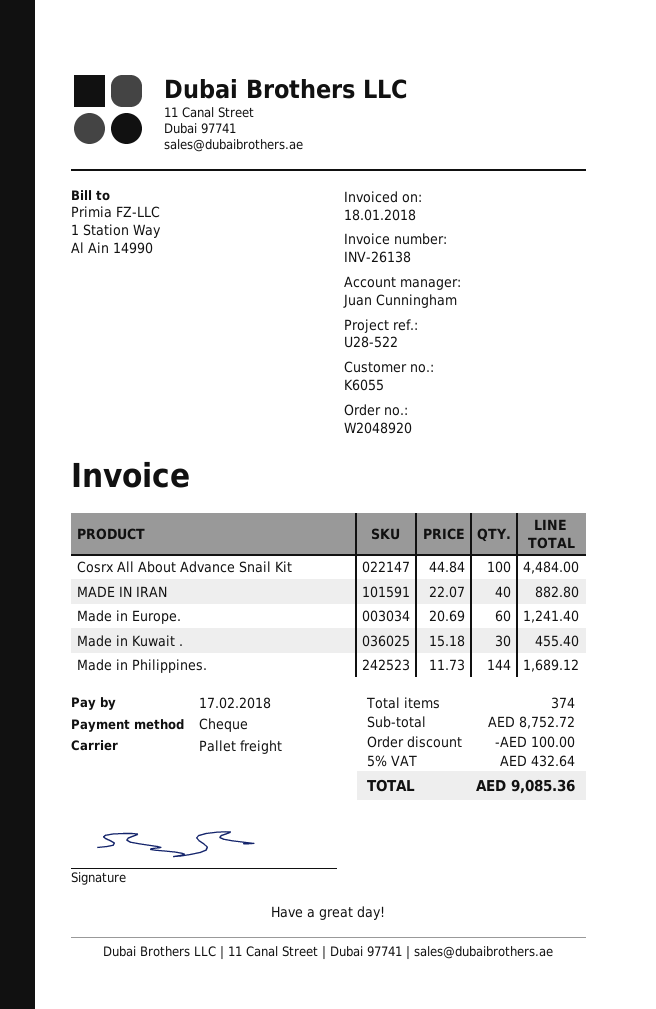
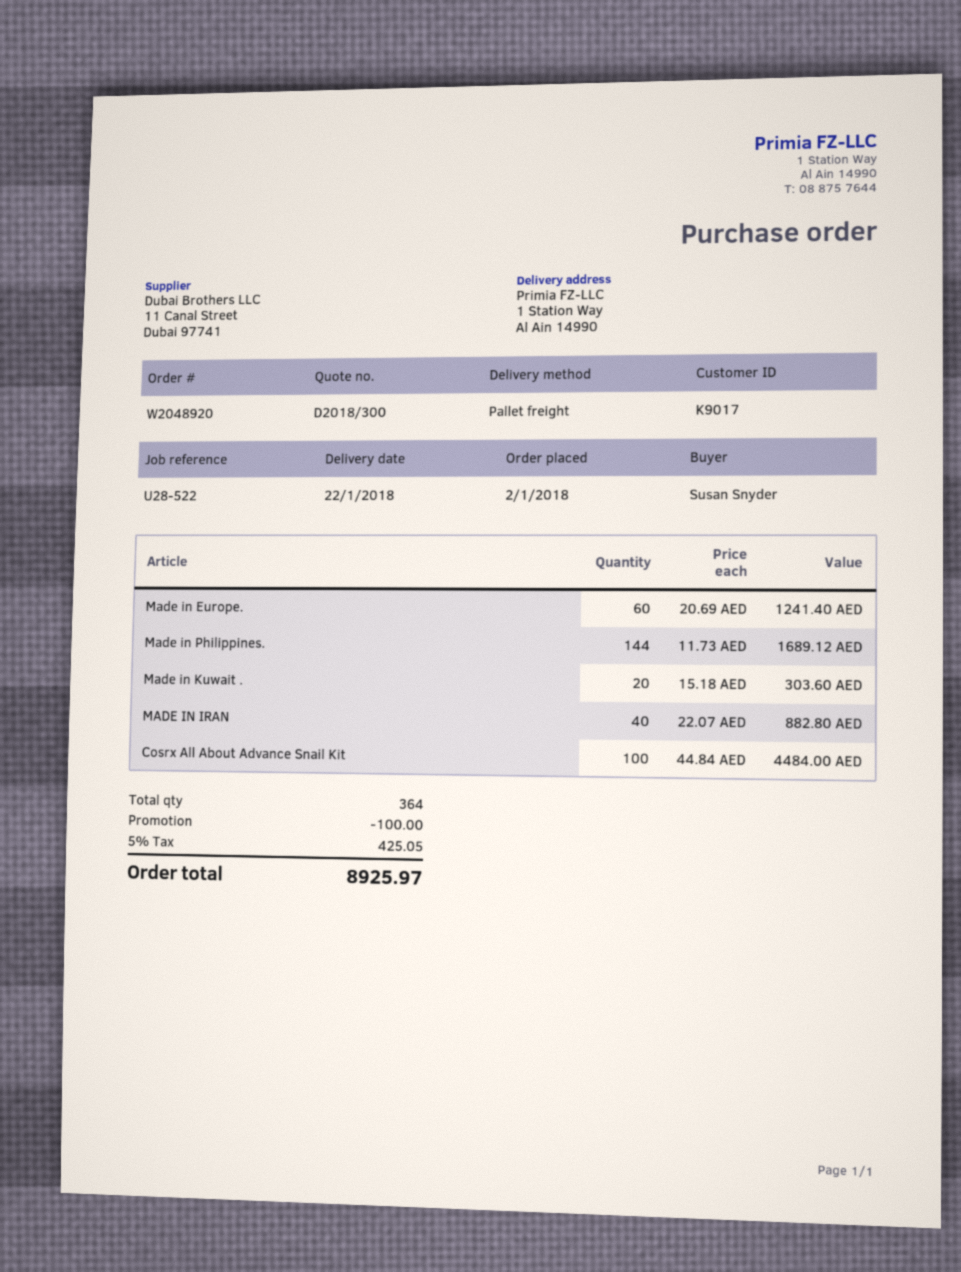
customer number: K6055 -> K9017
Made in Kuwait .: 30 x 15.18 = 455.40 -> 20 x 15.18 = 303.60
total quantity: 374 -> 364
tax: 5% = 432.64 -> 5% = 425.05
total: 9085.36 -> 8925.97

